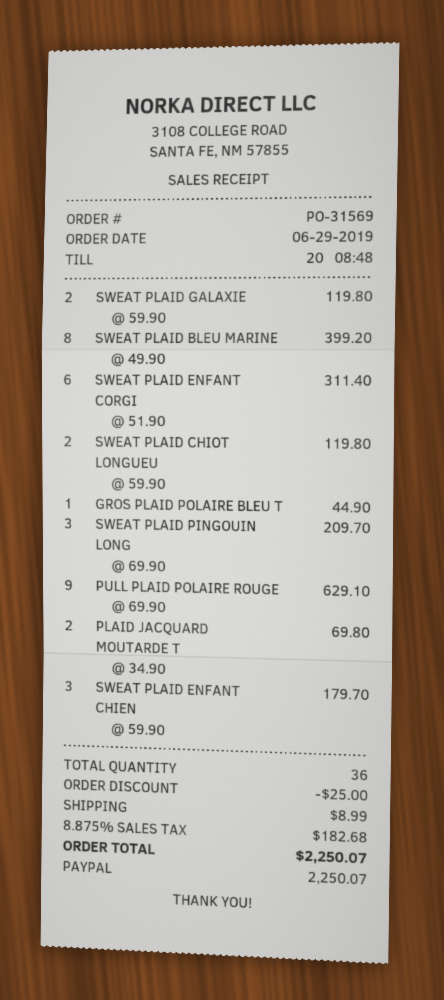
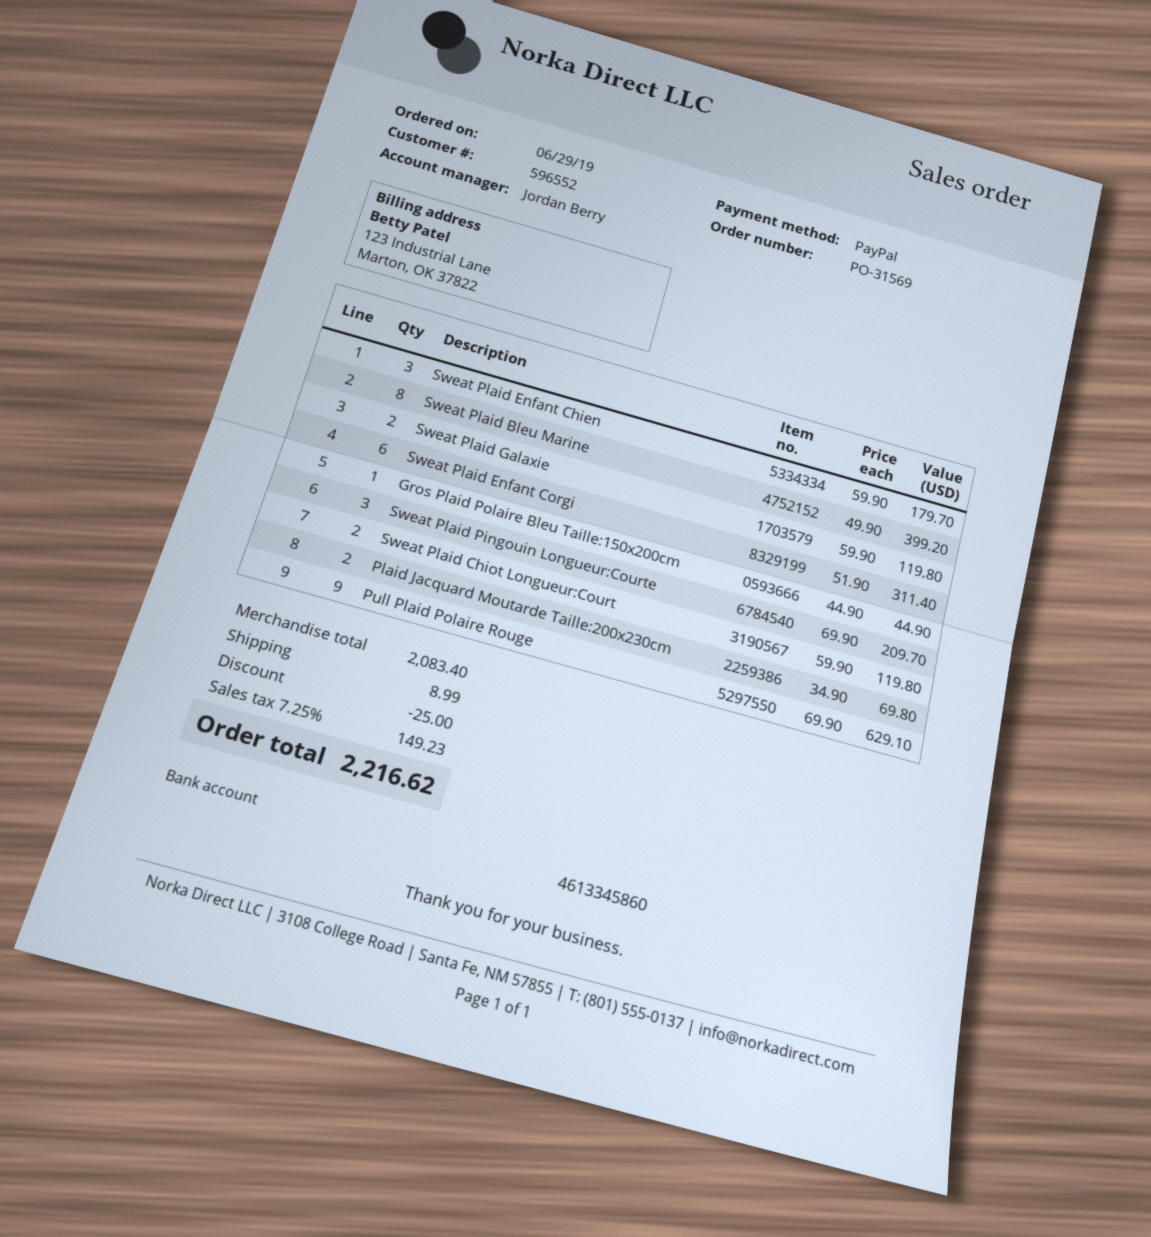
tax: 8.875% = 182.68 -> 7.25% = 149.23
total: 2250.07 -> 2216.62

